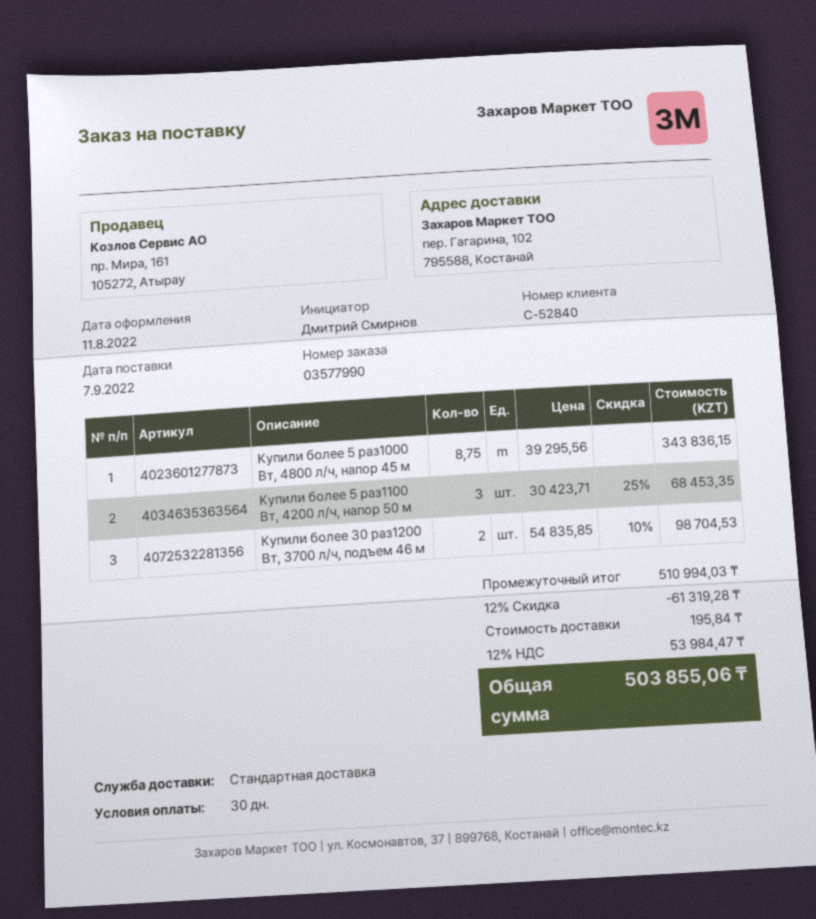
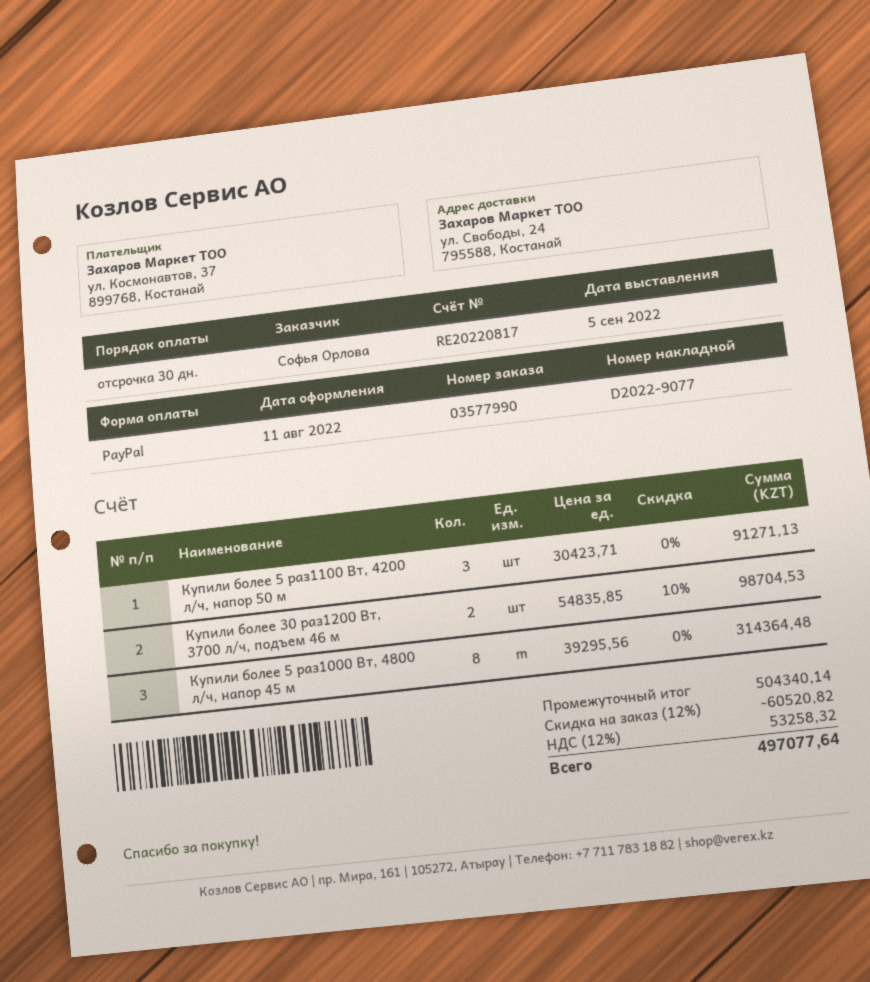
ordered by: Дмитрий Смирнов -> Софья Орлова
ship to: пер. Гагарина, 102, 795588, Костанай -> ул. Свободы, 24, 795588, Костанай
Купили более 5 раз1000 Вт, 4800 л/ч, напор 45 м: 8.75 x 39295.56 = 343836.15 -> 8 x 39295.56 = 314364.48
Купили более 5 раз1100 Вт, 4200 л/ч, напор 50 м: 3 x 30423.71 - 25% = 68453.35 -> 3 x 30423.71 = 91271.13
subtotal: 510994.03 -> 504340.14
discount: 12% = 61319.28 -> 12% = 60520.82
shipping: 195.84 -> none
tax: 12% = 53984.47 -> 12% = 53258.32
total: 503855.06 -> 497077.64

